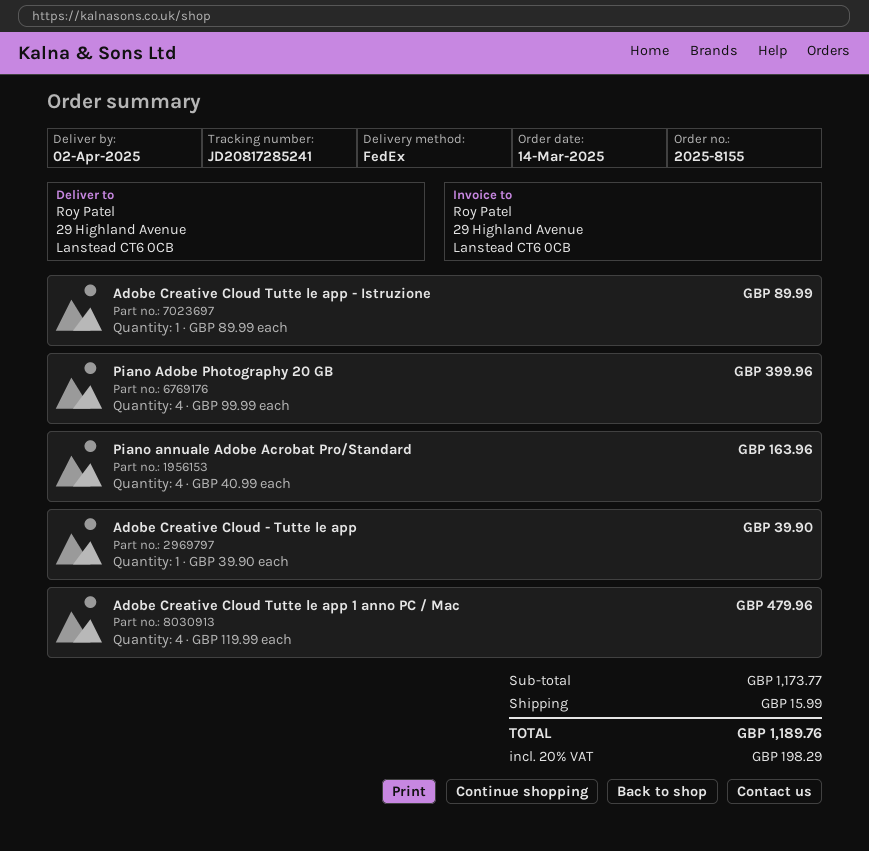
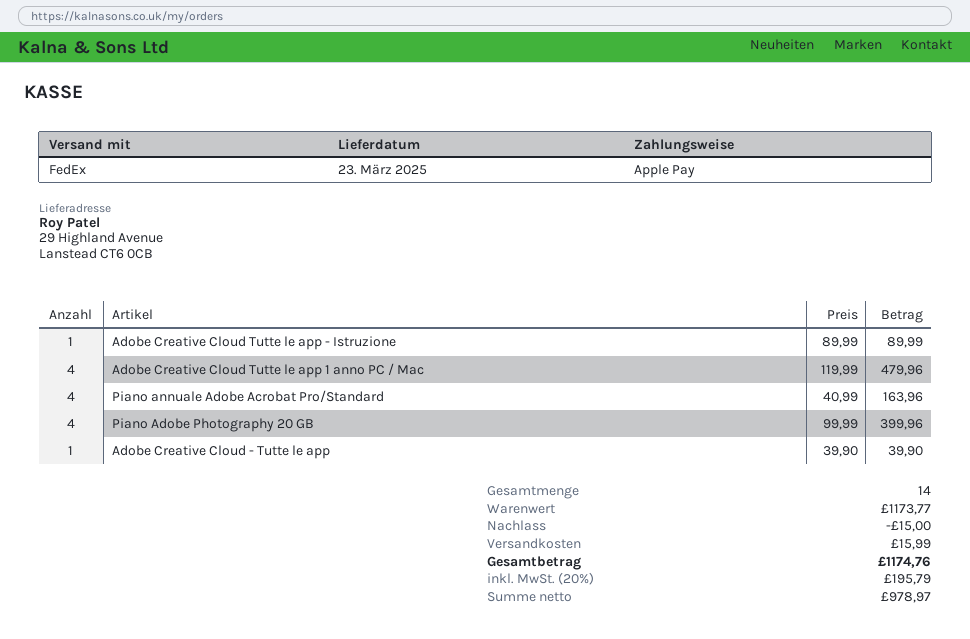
delivery date: 2025-04-02 -> 2025-03-23
discount: none -> 15.00
tax: 20% = 198.29 -> 20% = 195.79
total: 1189.76 -> 1174.76

